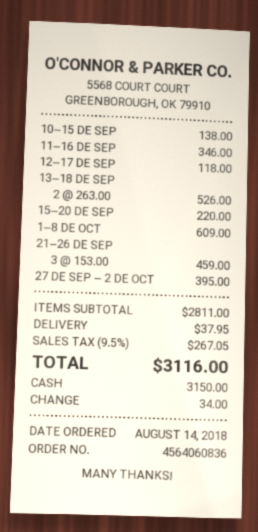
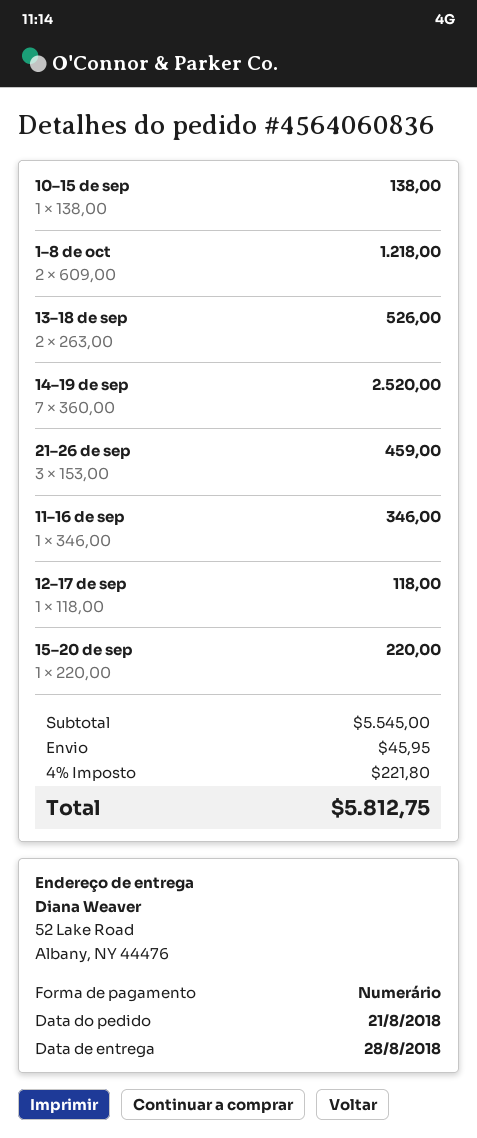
order date: 2018-08-14 -> 2018-08-21
1–8 DE OCT: 1 x 609.00 = 609.00 -> 2 x 609.00 = 1218.00
27 DE SEP – 2 DE OCT: 1 x 395.00 = 395.00 -> none
14–19 de sep: none -> 7 x 360.00 = 2520.00
subtotal: 2811.00 -> 5545.00
shipping: 37.95 -> 45.95
tax: 9.5% = 267.05 -> 4% = 221.80
total: 3116.00 -> 5812.75

